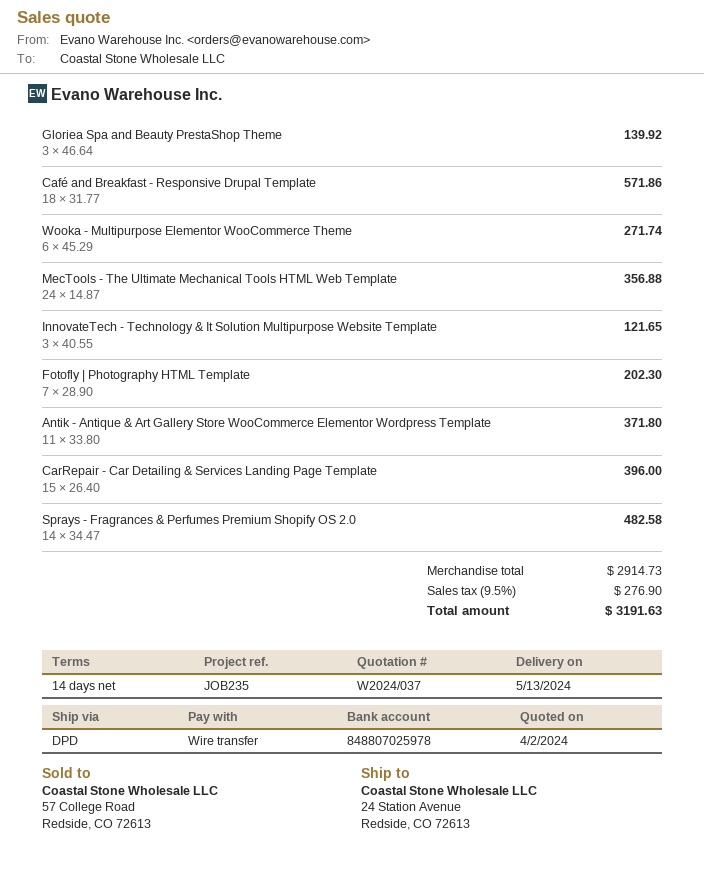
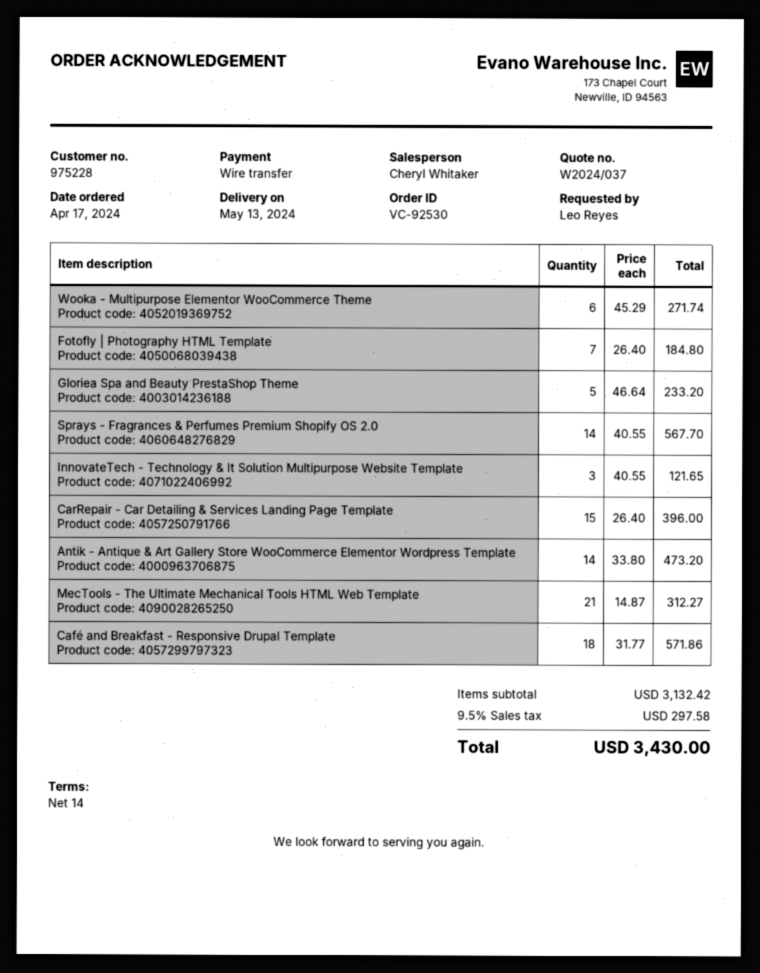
Gloriea Spa and Beauty PrestaShop Theme: 3 x 46.64 = 139.92 -> 5 x 46.64 = 233.20
MecTools - The Ultimate Mechanical Tools HTML Web Template: 24 x 14.87 = 356.88 -> 21 x 14.87 = 312.27
Fotofly | Photography HTML Template: 7 x 28.90 = 202.30 -> 7 x 26.40 = 184.80
Antik - Antique & Art Gallery Store WooCommerce Elementor Wordpress Template: 11 x 33.80 = 371.80 -> 14 x 33.80 = 473.20
Sprays - Fragrances & Perfumes Premium Shopify OS 2.0: 14 x 34.47 = 482.58 -> 14 x 40.55 = 567.70
subtotal: 2914.73 -> 3132.42
tax: 9.5% = 276.90 -> 9.5% = 297.58
total: 3191.63 -> 3430.00

